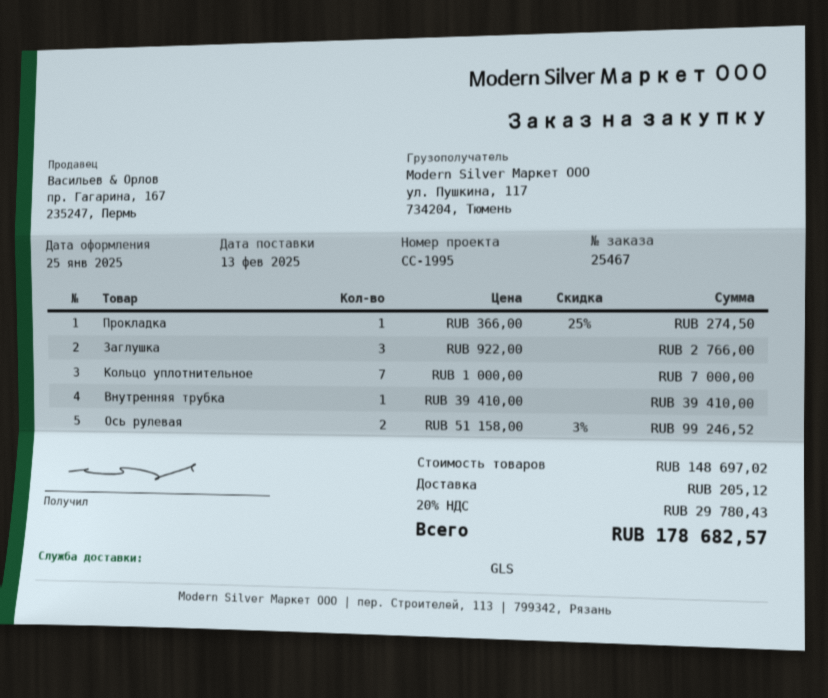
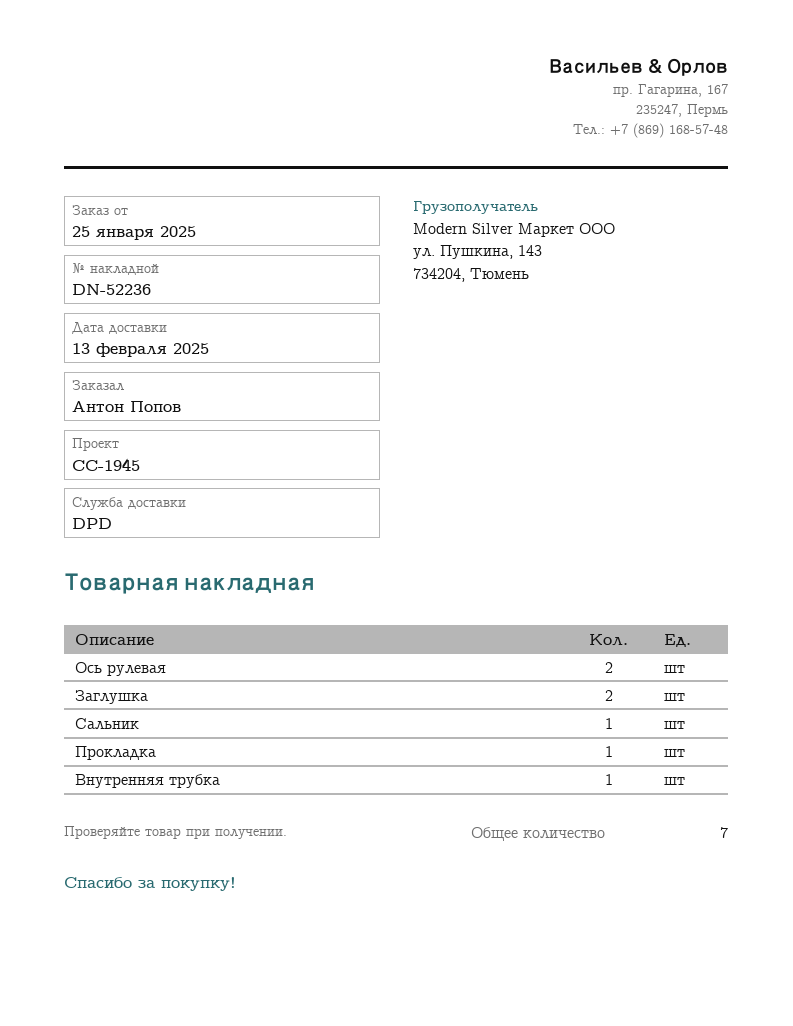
reference: CC-1995 -> CC-1945
shipping method: GLS -> DPD
ship to: ул. Пушкина, 117, 734204, Тюмень -> ул. Пушкина, 143, 734204, Тюмень
Заглушка: 3 -> 2
Кольцо уплотнительное: 7 -> none
Сальник: none -> 1

